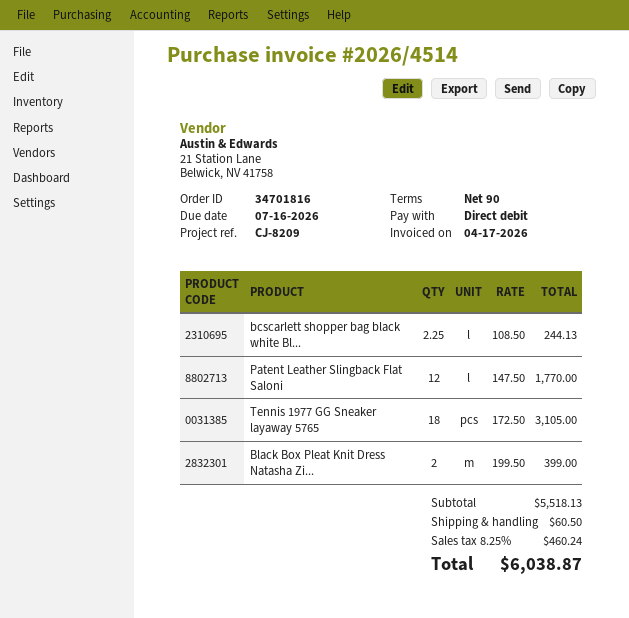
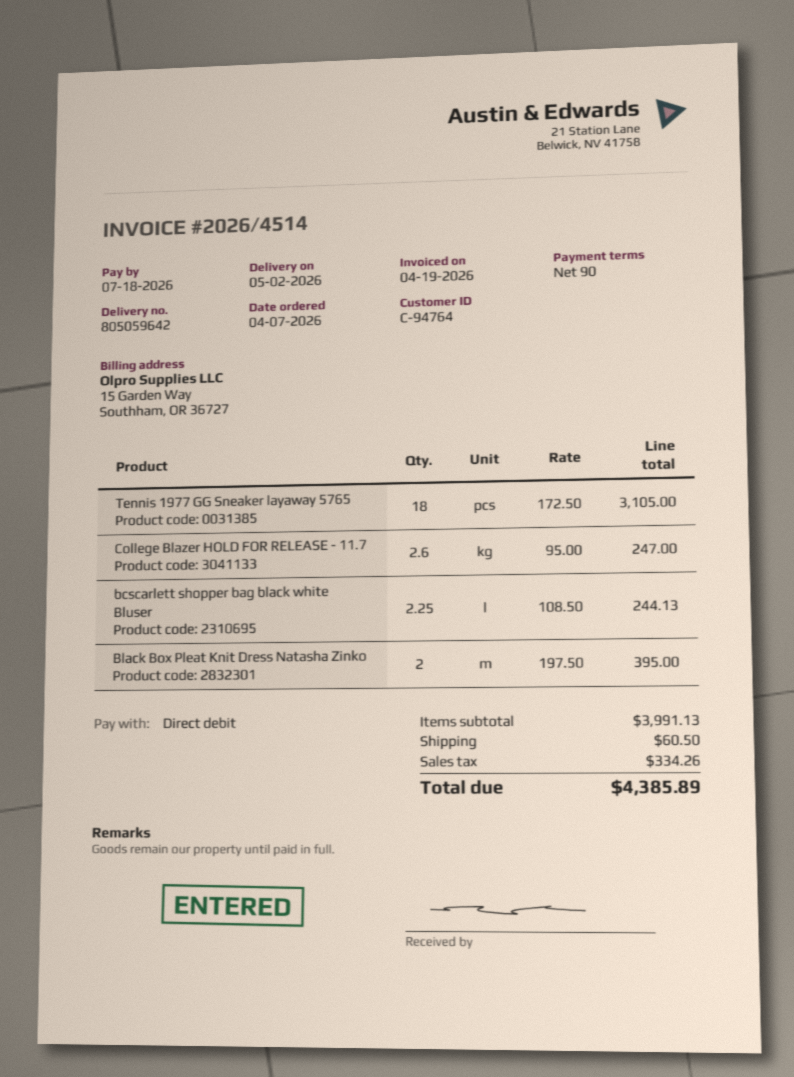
invoice date: 2026-04-17 -> 2026-04-19
due date: 2026-07-16 -> 2026-07-18
Patent Leather Slingback Flat Saloni: 12 x 147.50 = 1770.00 -> none
Black Box Pleat Knit Dress Natasha Zi...: 2 x 199.50 = 399.00 -> 2 x 197.50 = 395.00
College Blazer HOLD FOR RELEASE - 11.7: none -> 2.6 x 95.00 = 247.00
subtotal: 5518.13 -> 3991.13
tax: 460.24 -> 334.26
total: 6038.87 -> 4385.89

